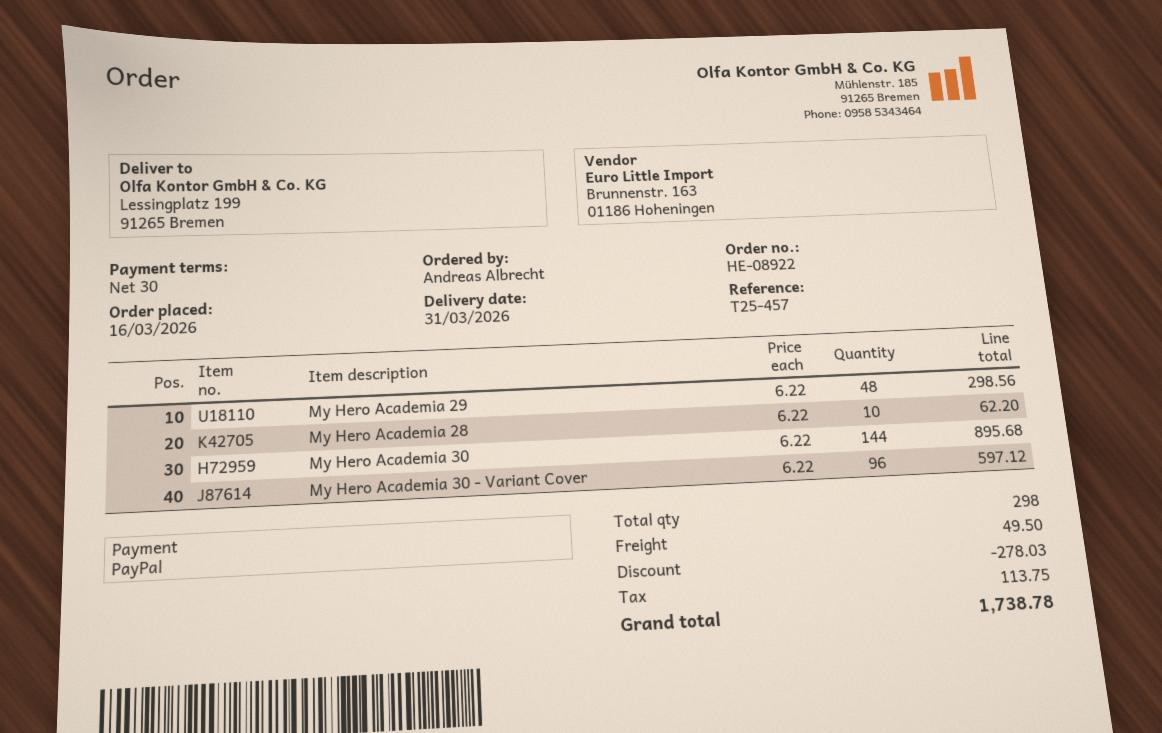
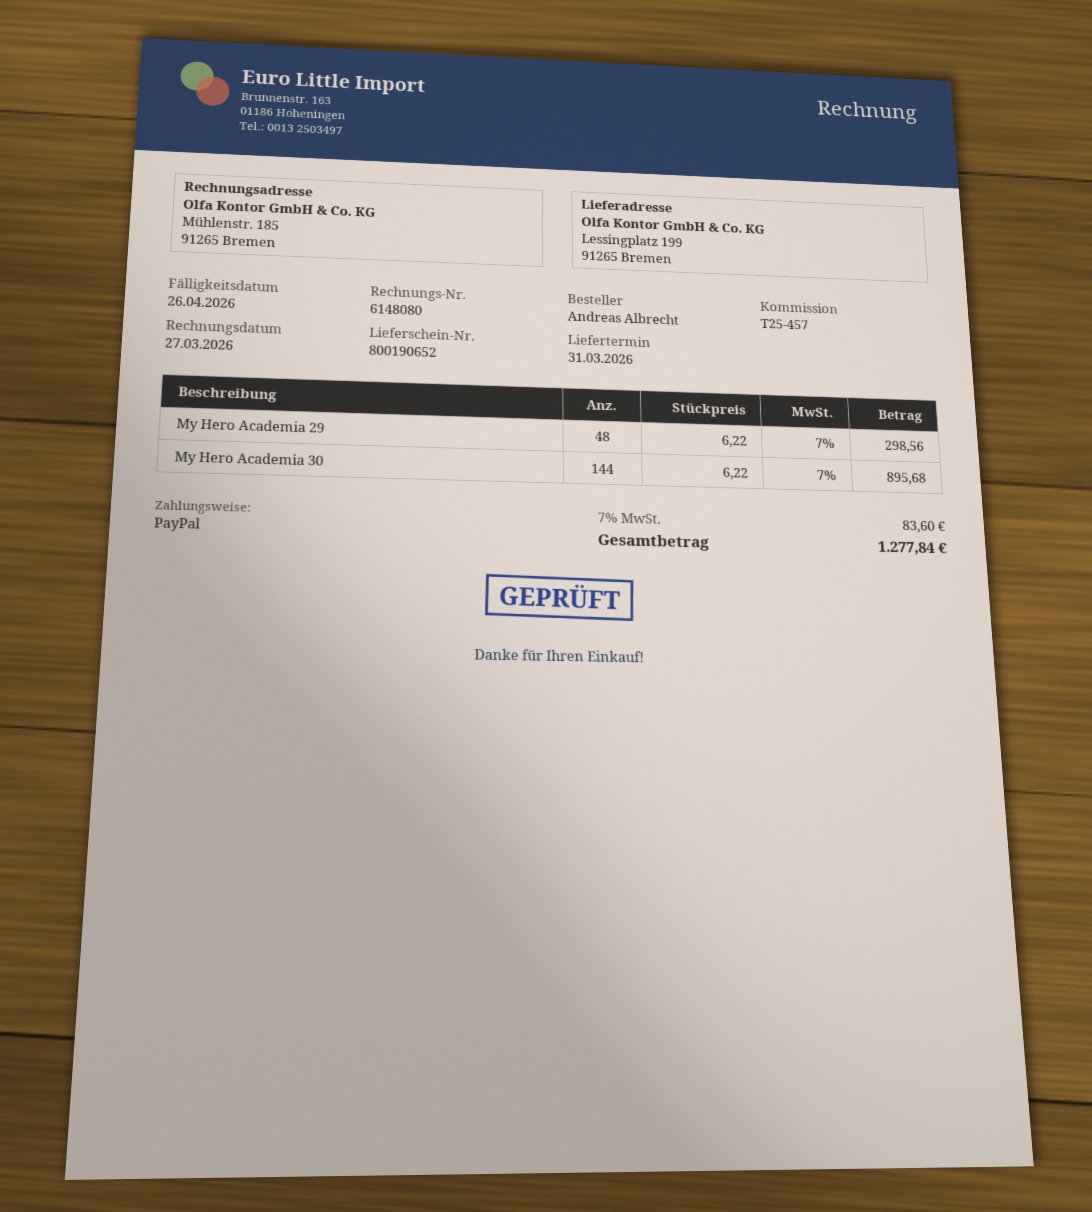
My Hero Academia 28: 10 x 6.22 = 62.20 -> none
My Hero Academia 30 - Variant Cover: 96 x 6.22 = 597.12 -> none
discount: 278.03 -> none
shipping: 49.50 -> none
tax: 113.75 -> 83.60
total: 1738.78 -> 1277.84

